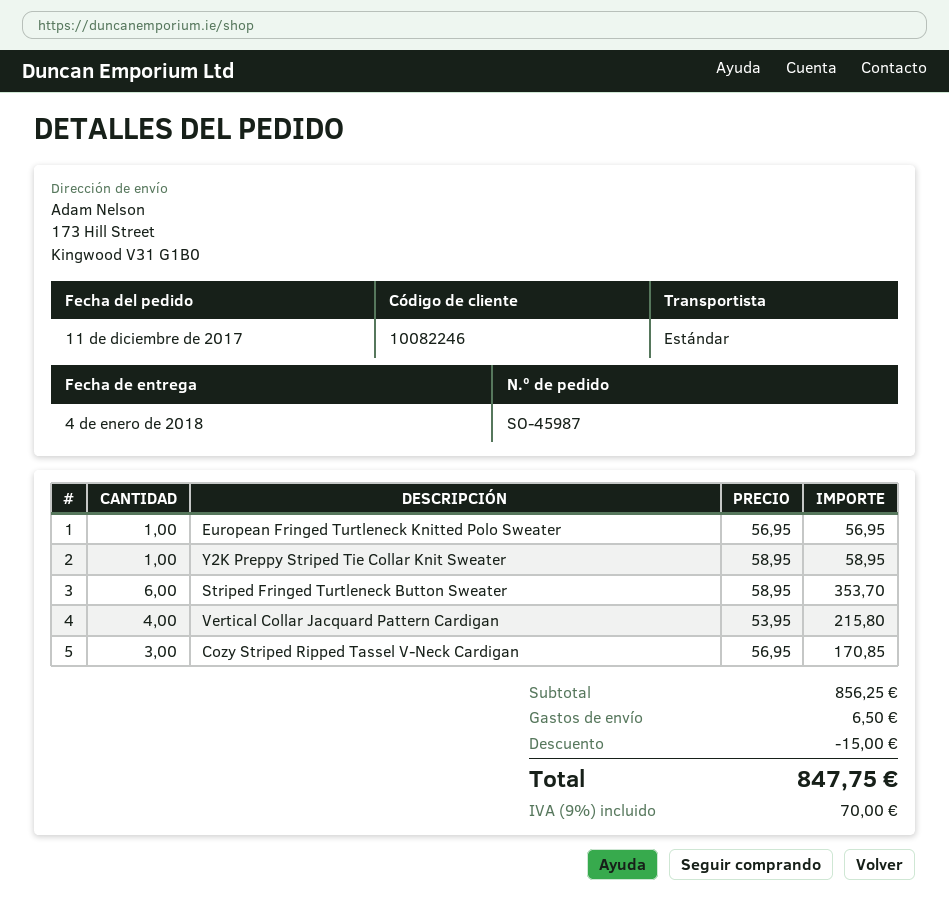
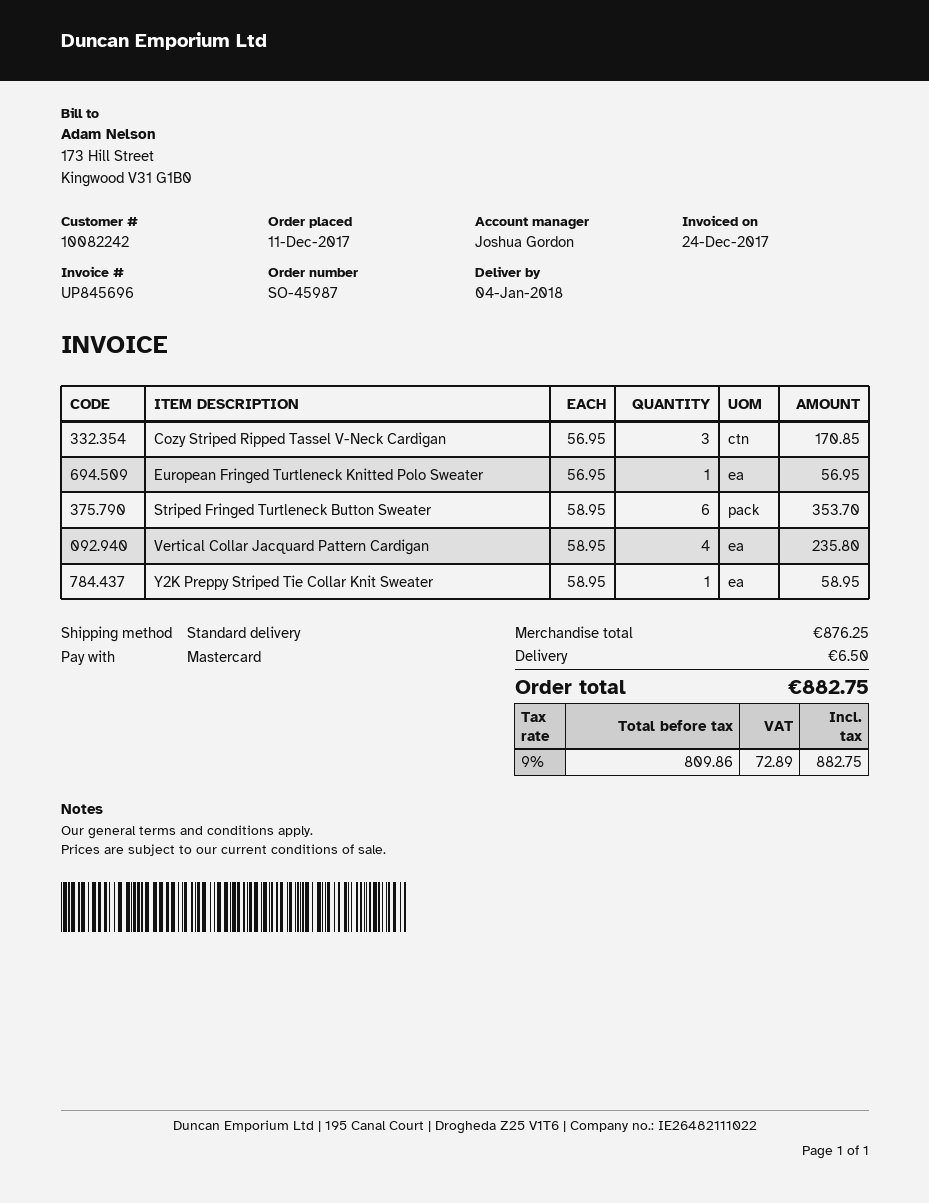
customer number: 10082246 -> 10082242
Vertical Collar Jacquard Pattern Cardigan: 4 x 53.95 = 215.80 -> 4 x 58.95 = 235.80
subtotal: 856.25 -> 876.25
discount: 15.00 -> none
tax: 9% = 70.00 -> 9% = 72.89
total: 847.75 -> 882.75

